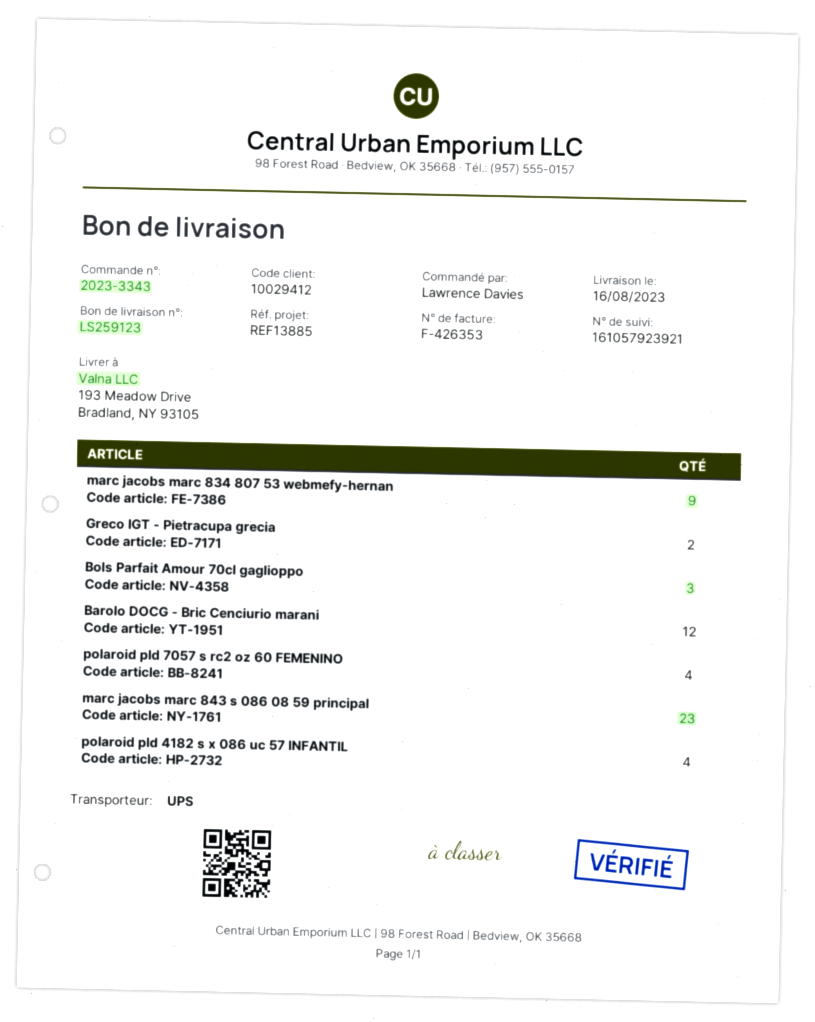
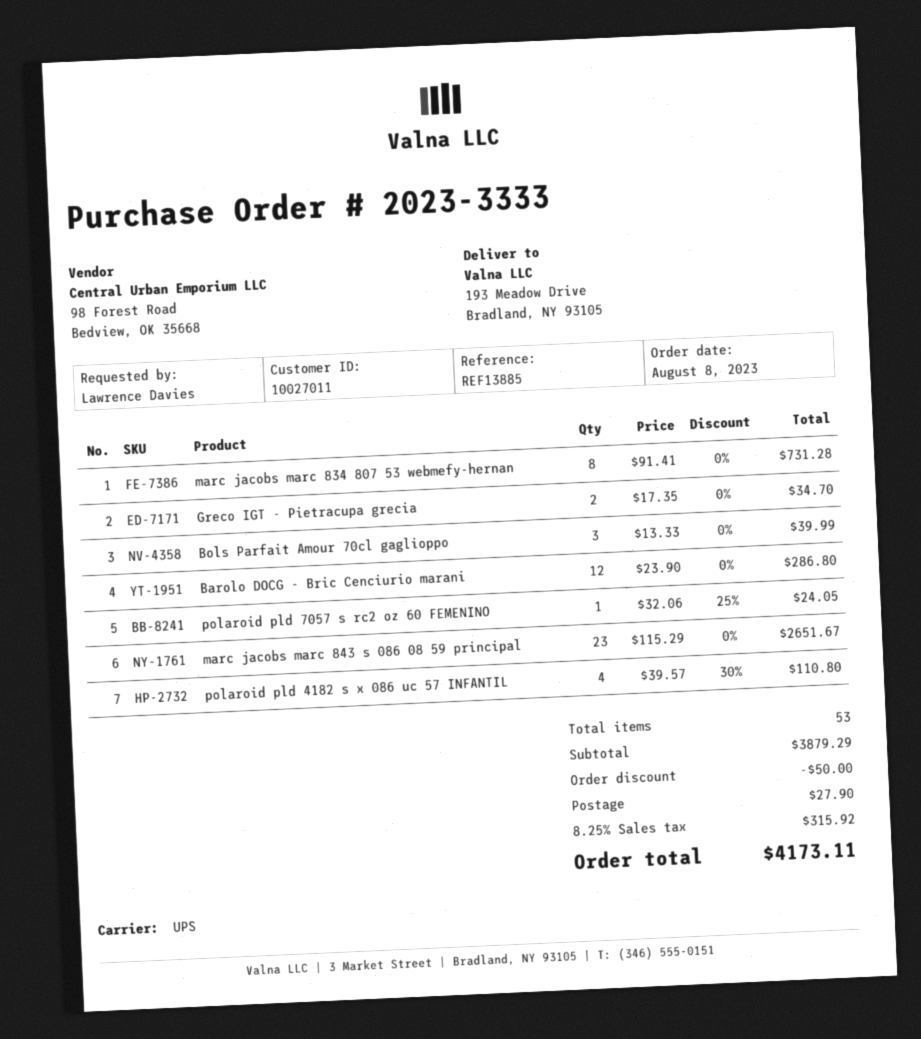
order number: 2023-3343 -> 2023-3333
customer number: 10029412 -> 10027011
marc jacobs marc 834 807 53 webmefy-hernan: 9 -> 8
polaroid pld 7057 s rc2 oz 60 FEMENINO: 4 -> 1

